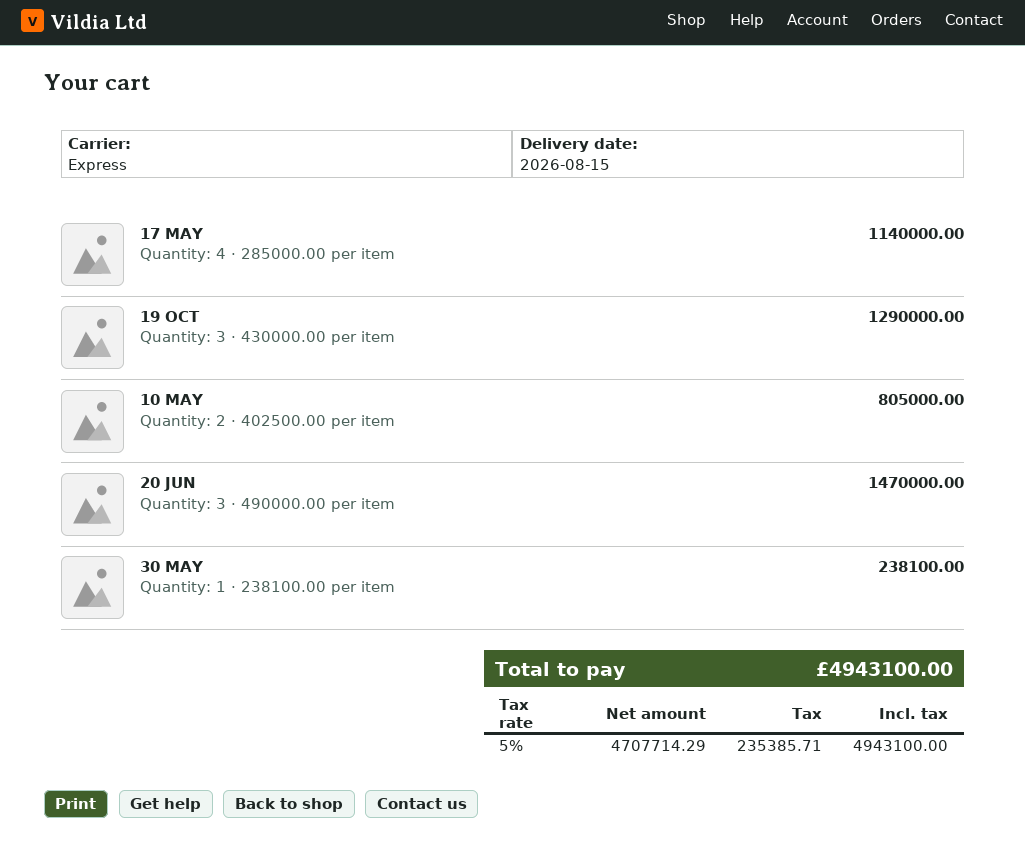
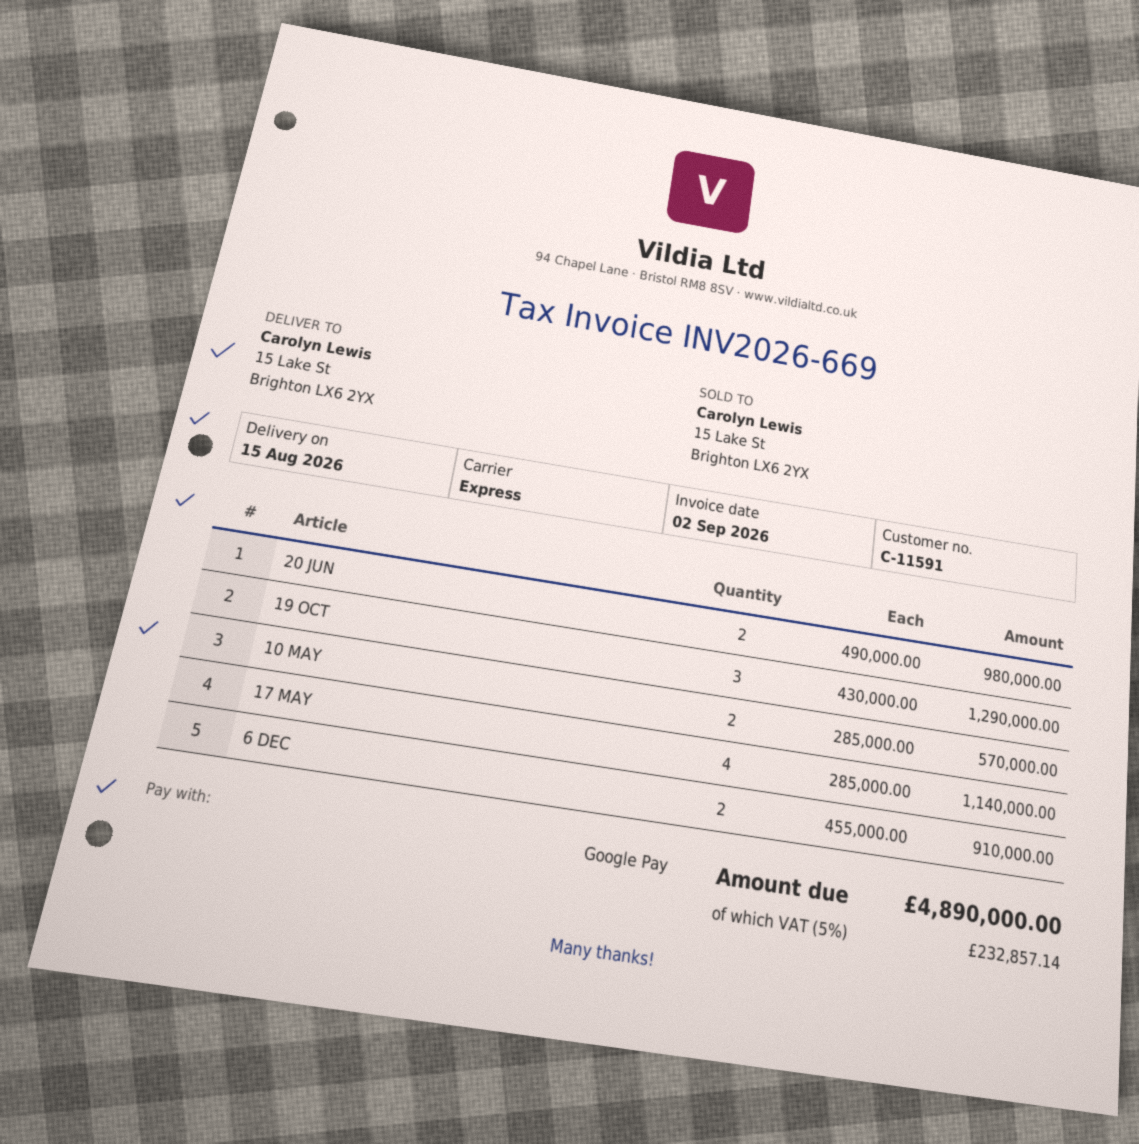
10 MAY: 2 x 402500.00 = 805000.00 -> 2 x 285000.00 = 570000.00
20 JUN: 3 x 490000.00 = 1470000.00 -> 2 x 490000.00 = 980000.00
30 MAY: 1 x 238100.00 = 238100.00 -> none
6 DEC: none -> 2 x 455000.00 = 910000.00
tax: 5% = 235385.71 -> 5% = 232857.14
total: 4943100.00 -> 4890000.00

